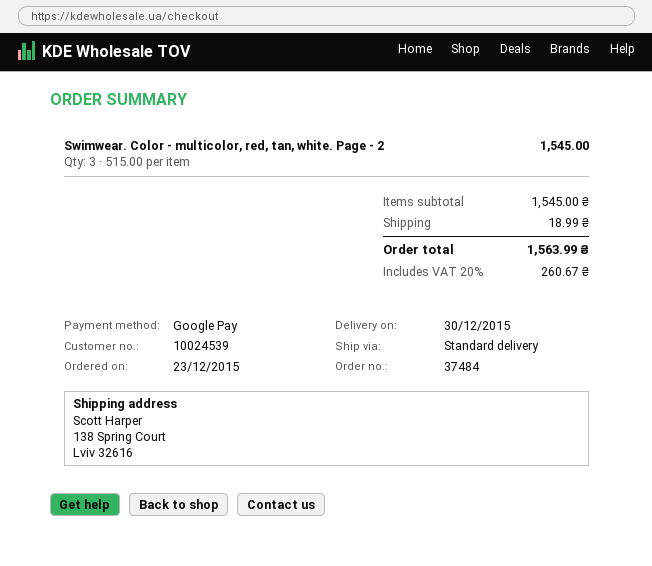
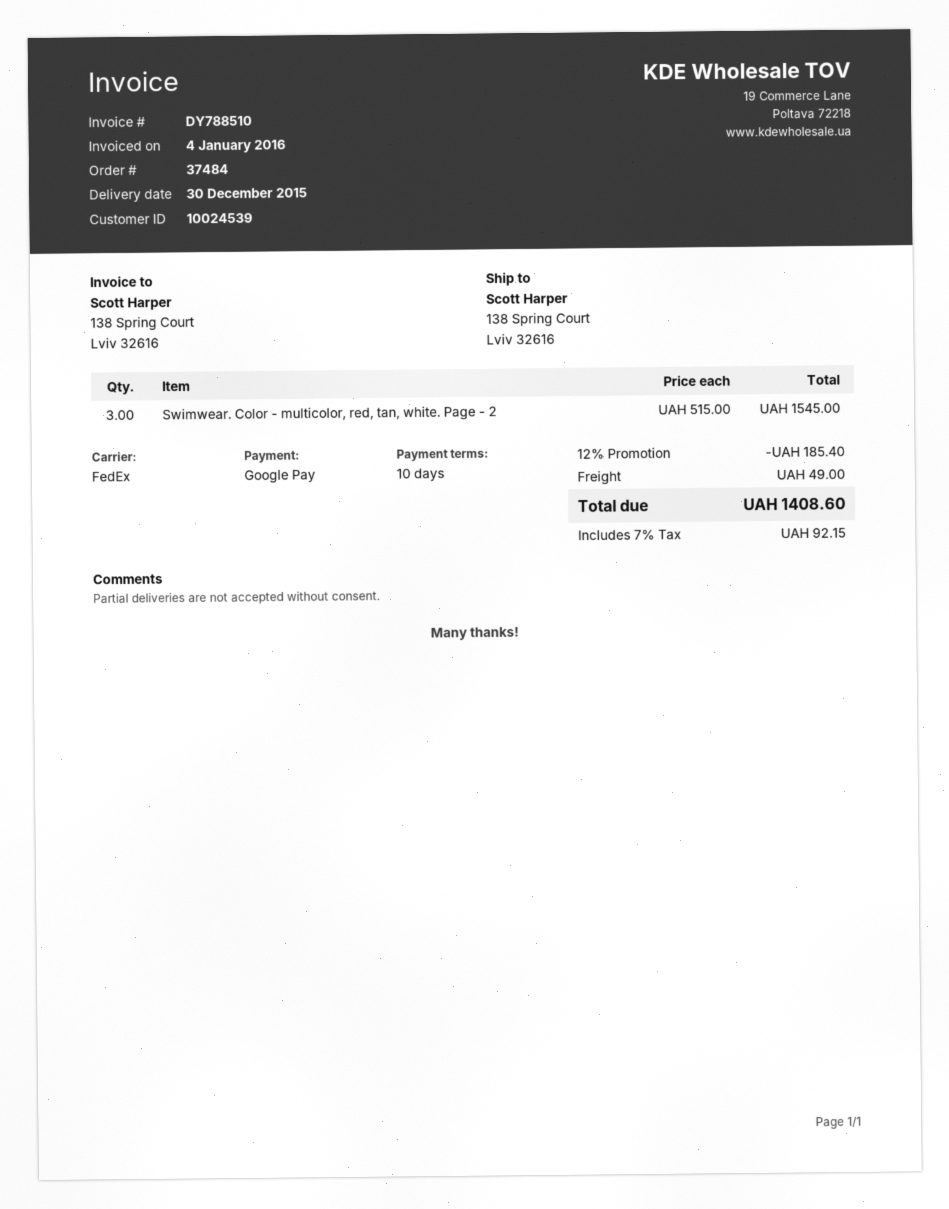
shipping method: standard -> FedEx
discount: none -> 12% = 185.40
shipping: 18.99 -> 49.00
tax: 20% = 260.67 -> 7% = 92.15
total: 1563.99 -> 1408.60

